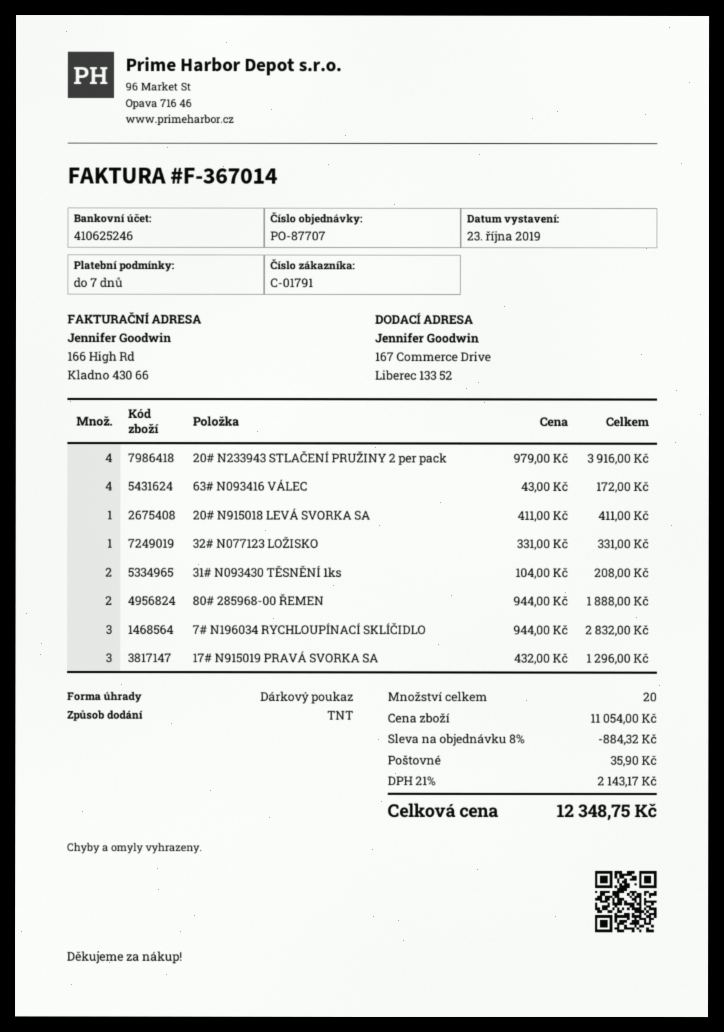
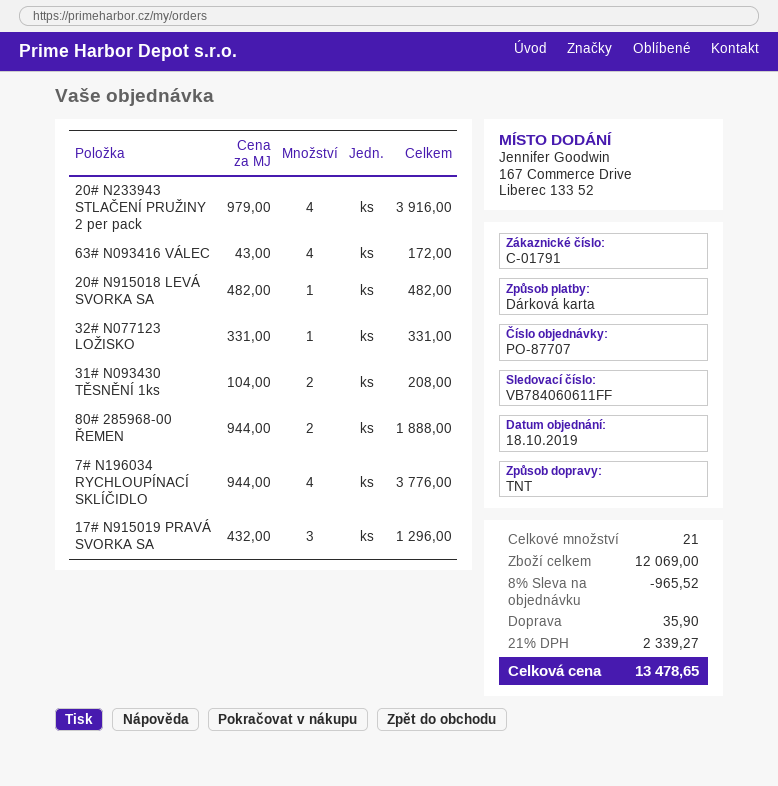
20# N915018 LEVÁ SVORKA SA: 1 x 411.00 = 411.00 -> 1 x 482.00 = 482.00
7# N196034 RYCHLOUPÍNACÍ SKLÍČIDLO: 3 x 944.00 = 2832.00 -> 4 x 944.00 = 3776.00
total quantity: 20 -> 21
subtotal: 11054.00 -> 12069.00
discount: 8% = 884.32 -> 8% = 965.52
tax: 21% = 2143.17 -> 21% = 2339.27
total: 12348.75 -> 13478.65

